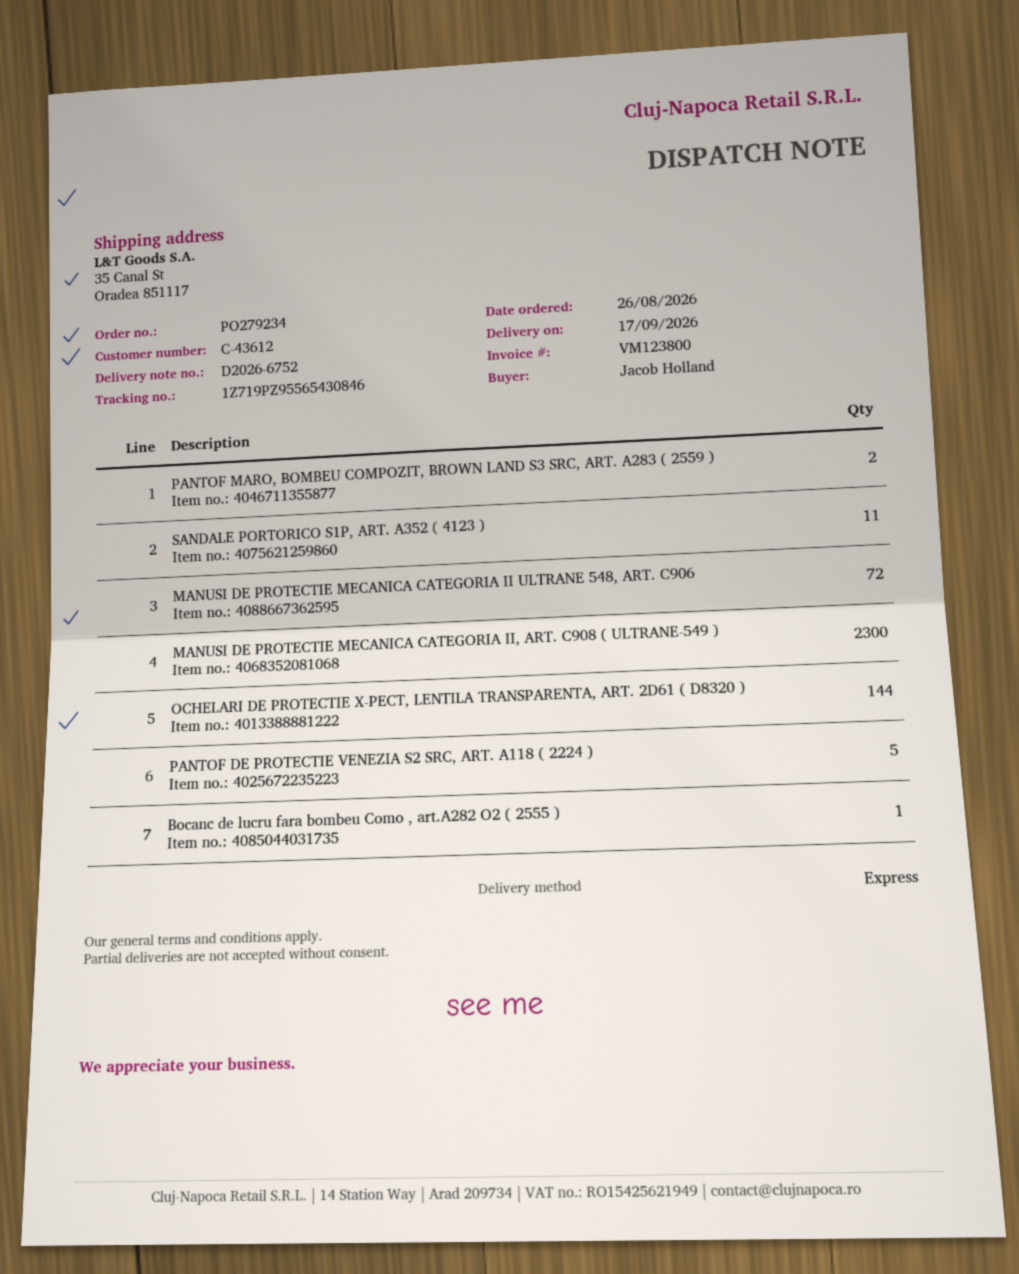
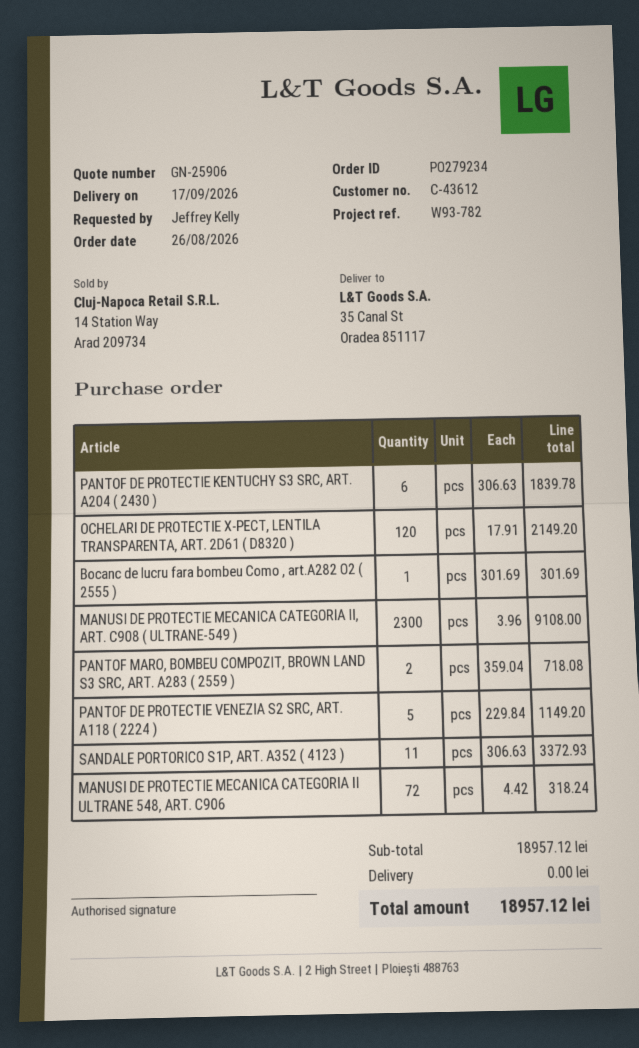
ordered by: Jacob Holland -> Jeffrey Kelly
OCHELARI DE PROTECTIE X-PECT, LENTILA TRANSPARENTA, ART. 2D61 ( D8320 ): 144 -> 120
PANTOF DE PROTECTIE KENTUCHY S3 SRC, ART. A204 ( 2430 ): none -> 6

